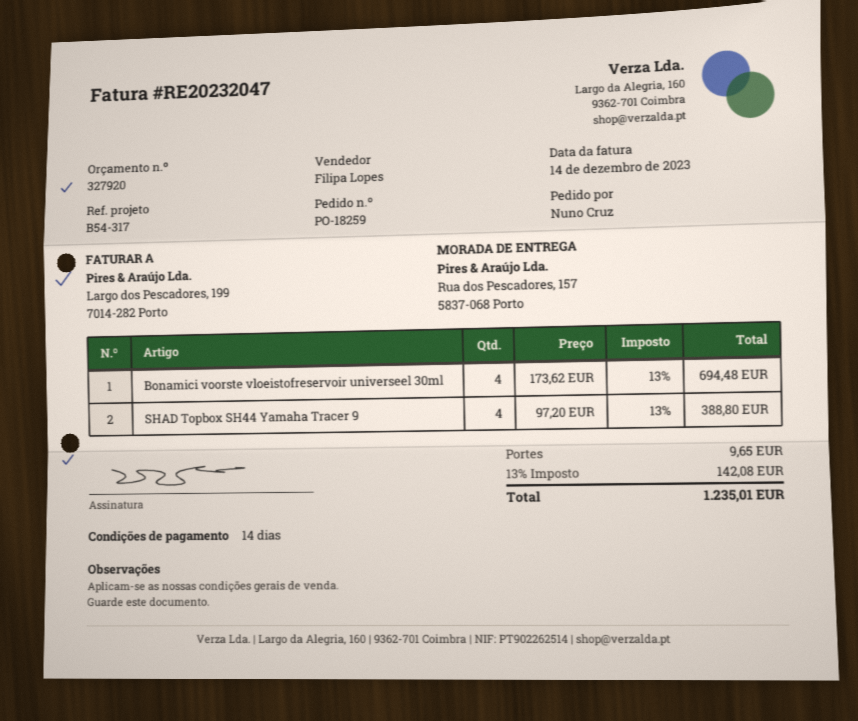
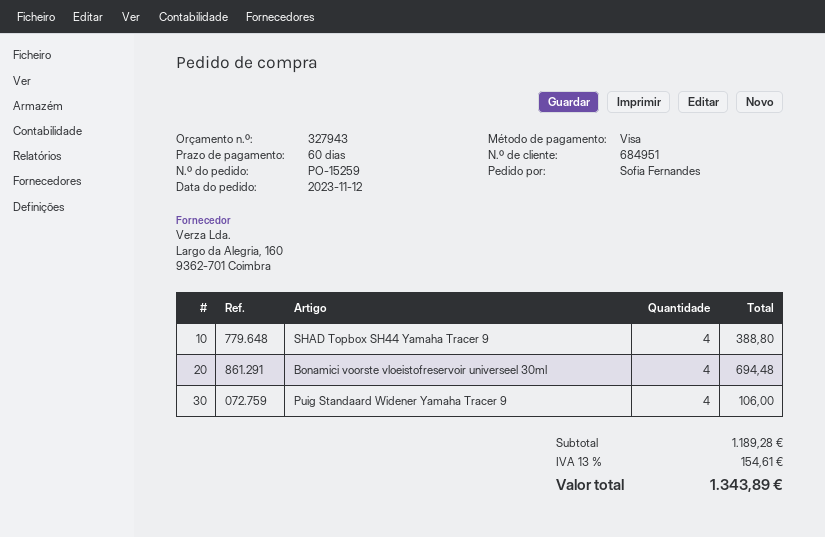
quote number: 327920 -> 327943
order number: PO-18259 -> PO-15259
payment terms: 14 days -> 60 days
ordered by: Nuno Cruz -> Sofia Fernandes
Puig Standaard Widener Yamaha Tracer 9: none -> 4 for 106.00
shipping: 9.65 -> none
tax: 13% = 142.08 -> 13% = 154.61
total: 1235.01 -> 1343.89

